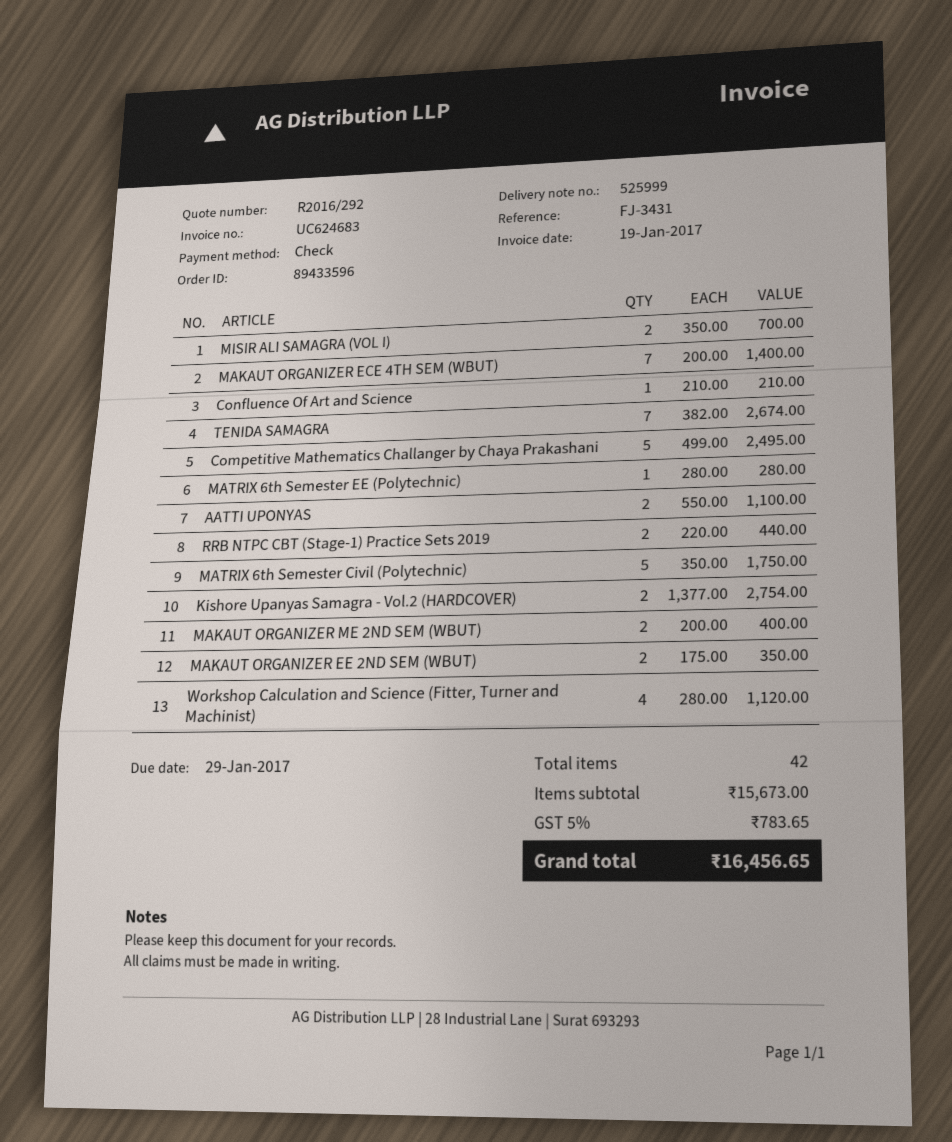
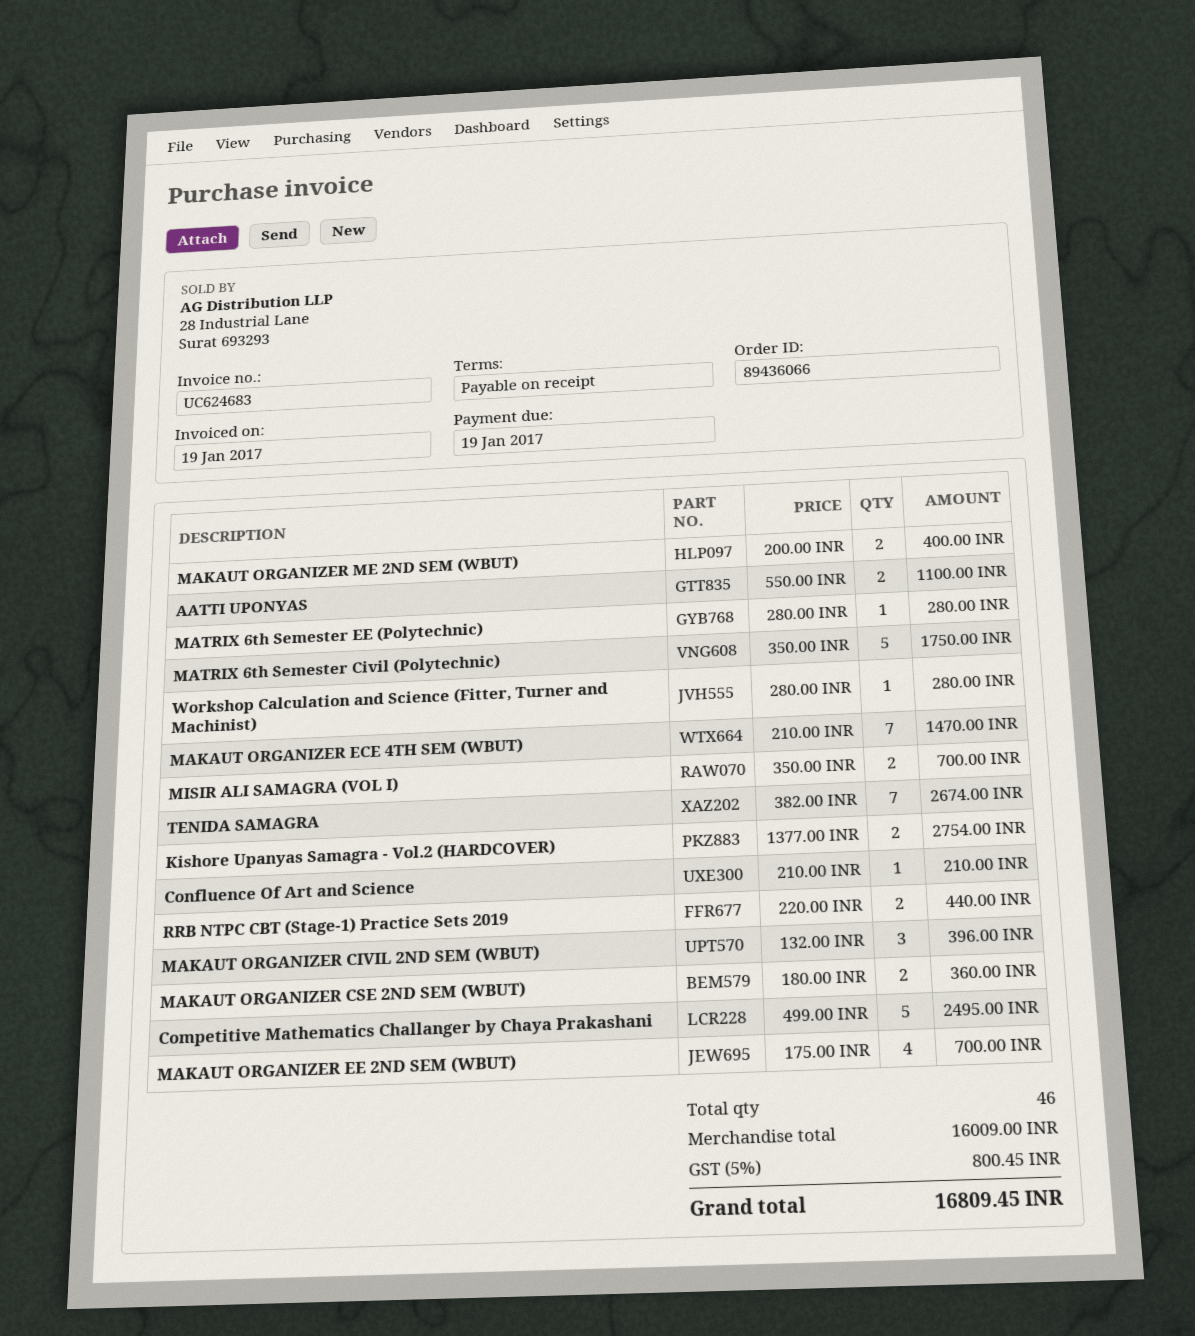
order number: 89433596 -> 89436066
due date: 2017-01-29 -> 2017-01-19
MAKAUT ORGANIZER ECE 4TH SEM (WBUT): 7 x 200.00 = 1400.00 -> 7 x 210.00 = 1470.00
MAKAUT ORGANIZER EE 2ND SEM (WBUT): 2 x 175.00 = 350.00 -> 4 x 175.00 = 700.00
Workshop Calculation and Science (Fitter, Turner and Machinist): 4 x 280.00 = 1120.00 -> 1 x 280.00 = 280.00
MAKAUT ORGANIZER CIVIL 2ND SEM (WBUT): none -> 3 x 132.00 = 396.00
MAKAUT ORGANIZER CSE 2ND SEM (WBUT): none -> 2 x 180.00 = 360.00
total quantity: 42 -> 46
subtotal: 15673.00 -> 16009.00
tax: 5% = 783.65 -> 5% = 800.45
total: 16456.65 -> 16809.45

